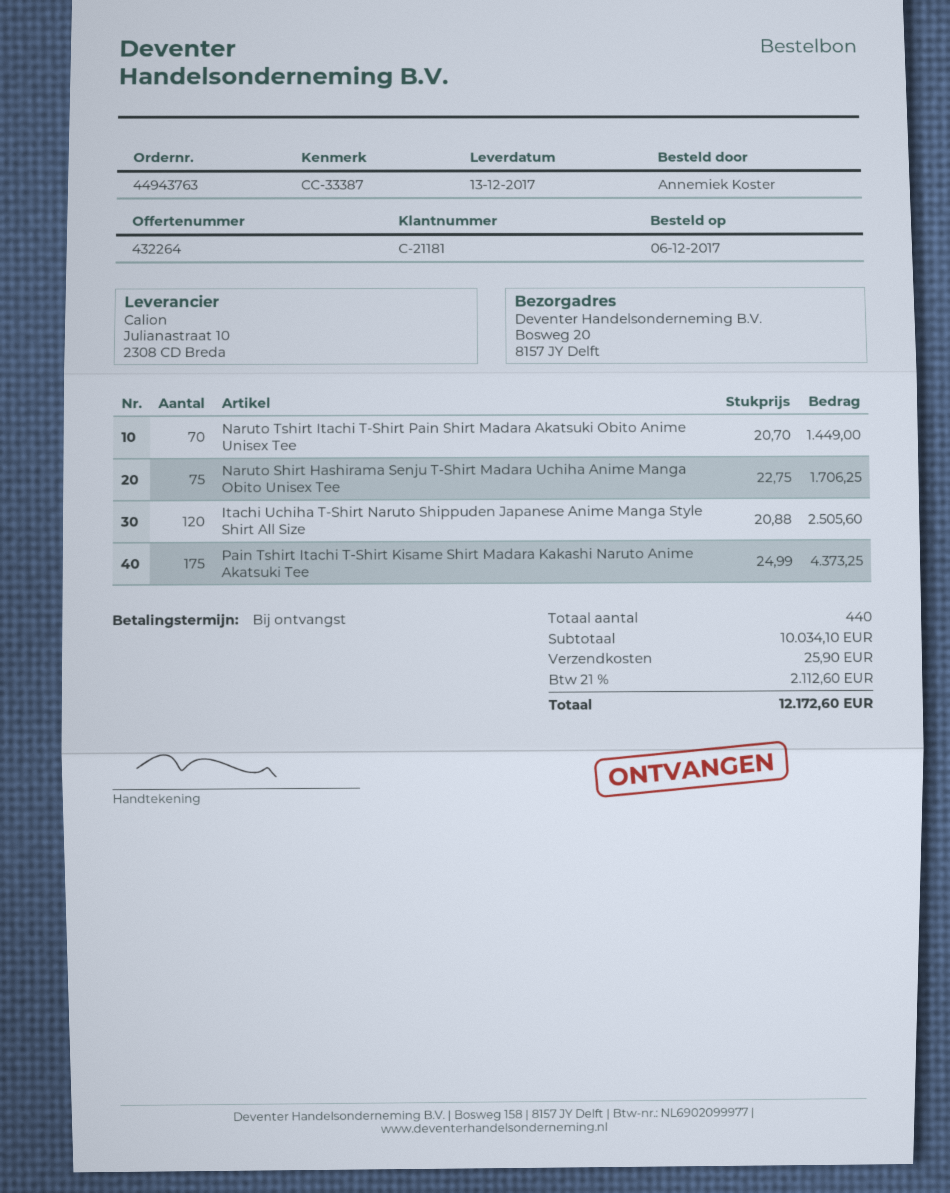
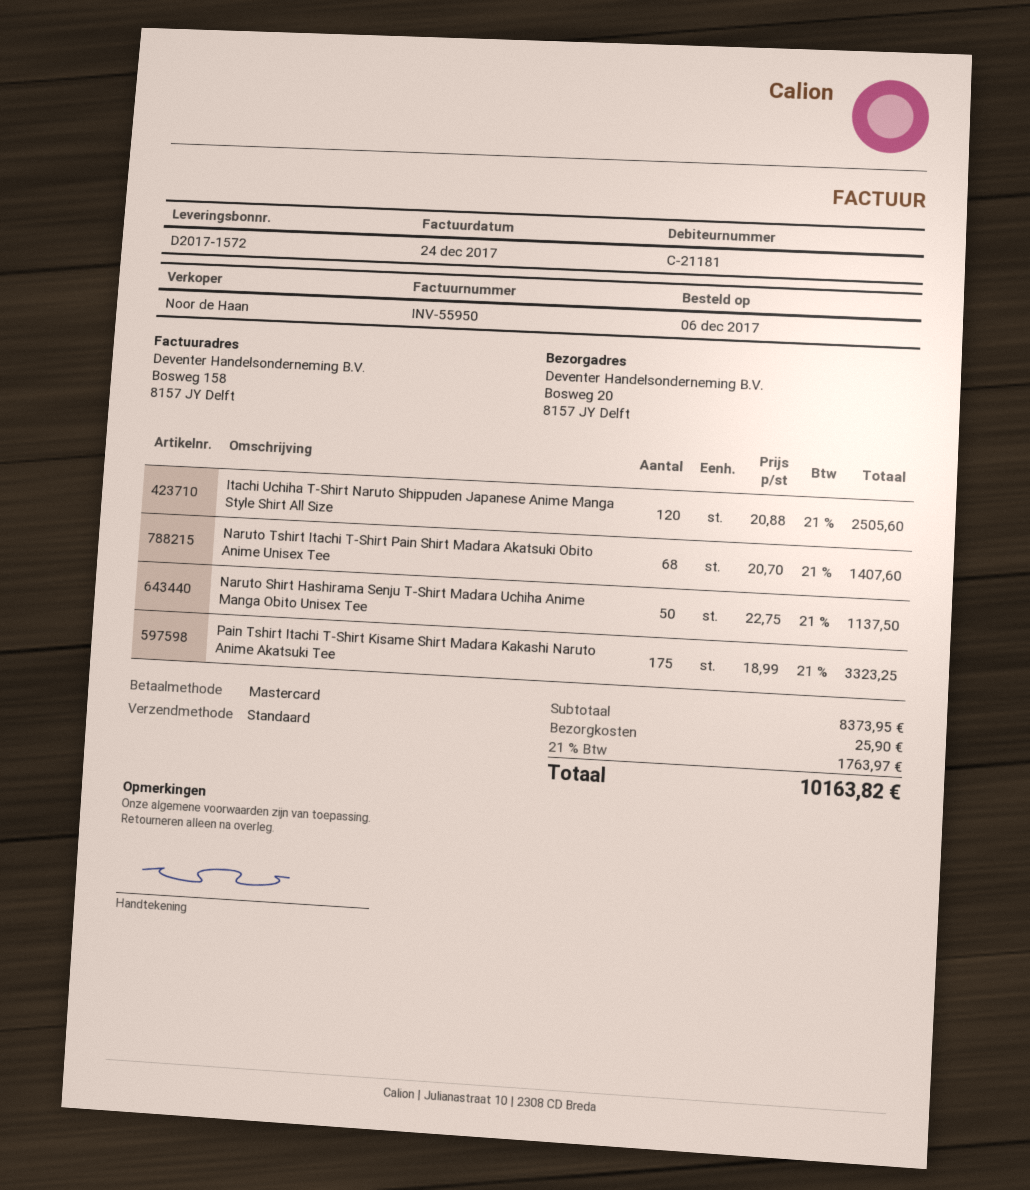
Naruto Tshirt Itachi T-Shirt Pain Shirt Madara Akatsuki Obito Anime Unisex Tee: 70 x 20.70 = 1449.00 -> 68 x 20.70 = 1407.60
Naruto Shirt Hashirama Senju T-Shirt Madara Uchiha Anime Manga Obito Unisex Tee: 75 x 22.75 = 1706.25 -> 50 x 22.75 = 1137.50
Pain Tshirt Itachi T-Shirt Kisame Shirt Madara Kakashi Naruto Anime Akatsuki Tee: 175 x 24.99 = 4373.25 -> 175 x 18.99 = 3323.25
subtotal: 10034.10 -> 8373.95
tax: 21% = 2112.60 -> 21% = 1763.97
total: 12172.60 -> 10163.82

